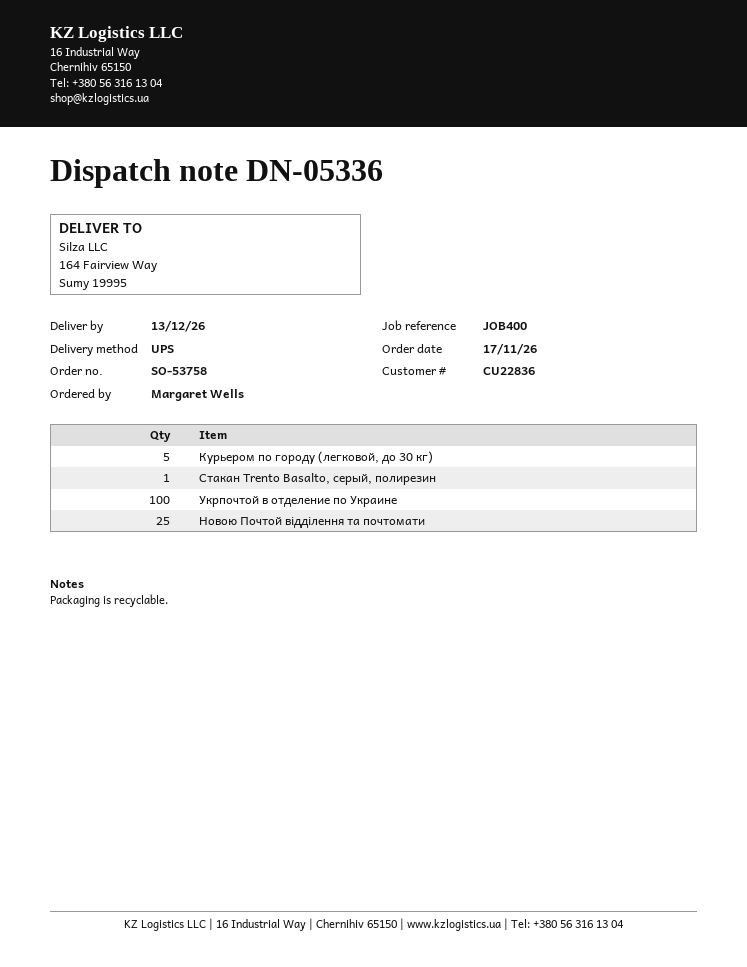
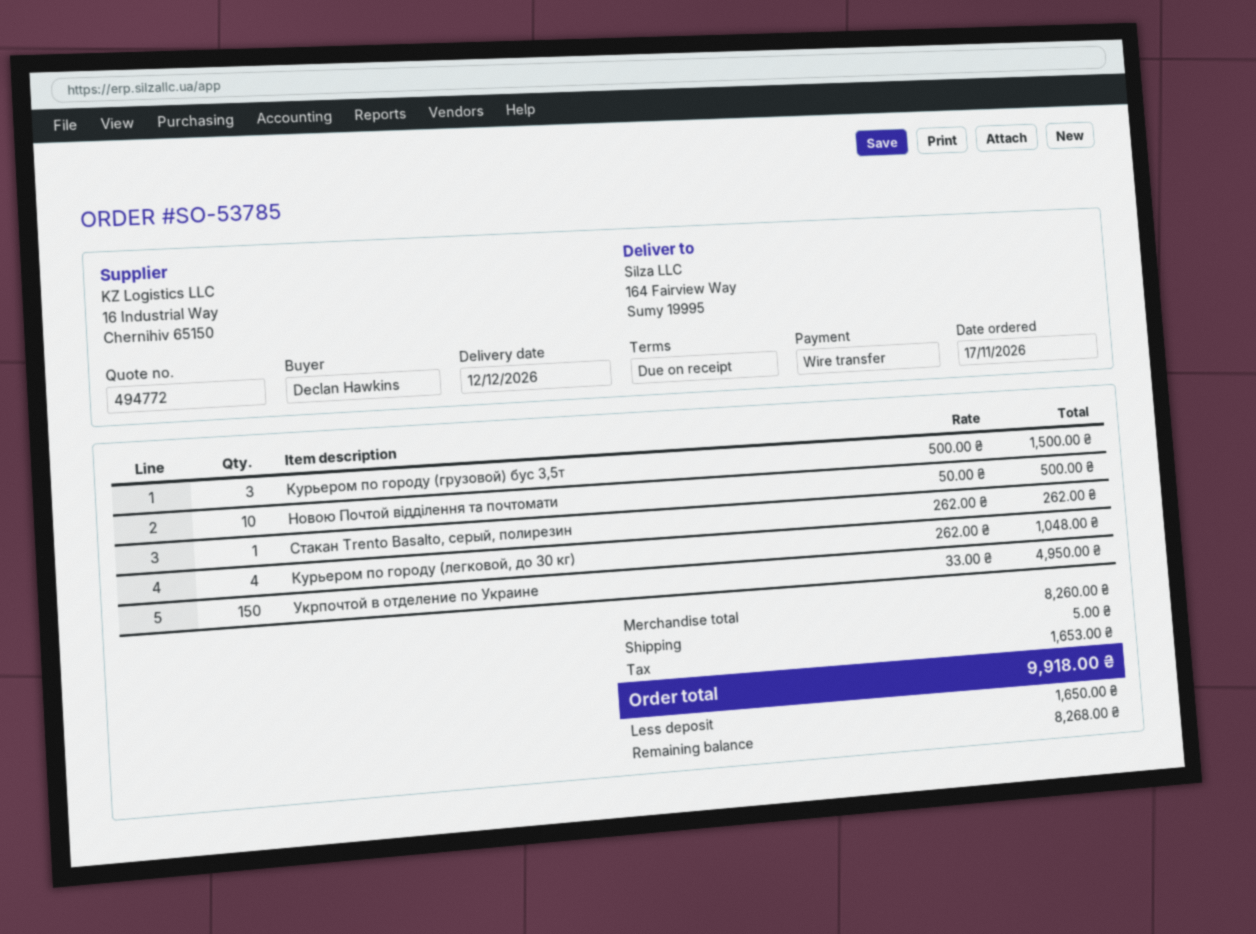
order number: SO-53758 -> SO-53785
delivery date: 2026-12-13 -> 2026-12-12
ordered by: Margaret Wells -> Declan Hawkins
Курьером по городу (легковой, до 30 кг): 5 -> 4
Укрпочтой в отделение по Украине: 100 -> 150
Новою Почтой відділення та почтомати: 25 -> 10
Курьером по городу (грузовой) бус 3,5т: none -> 3

